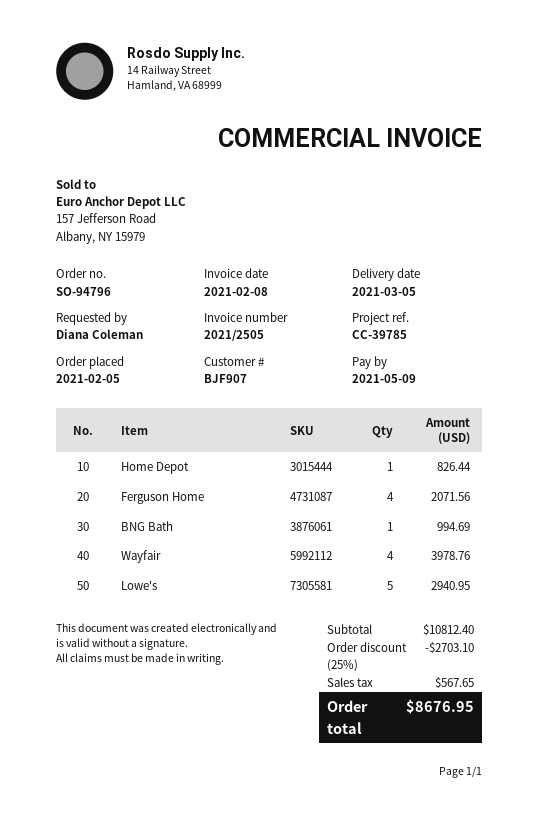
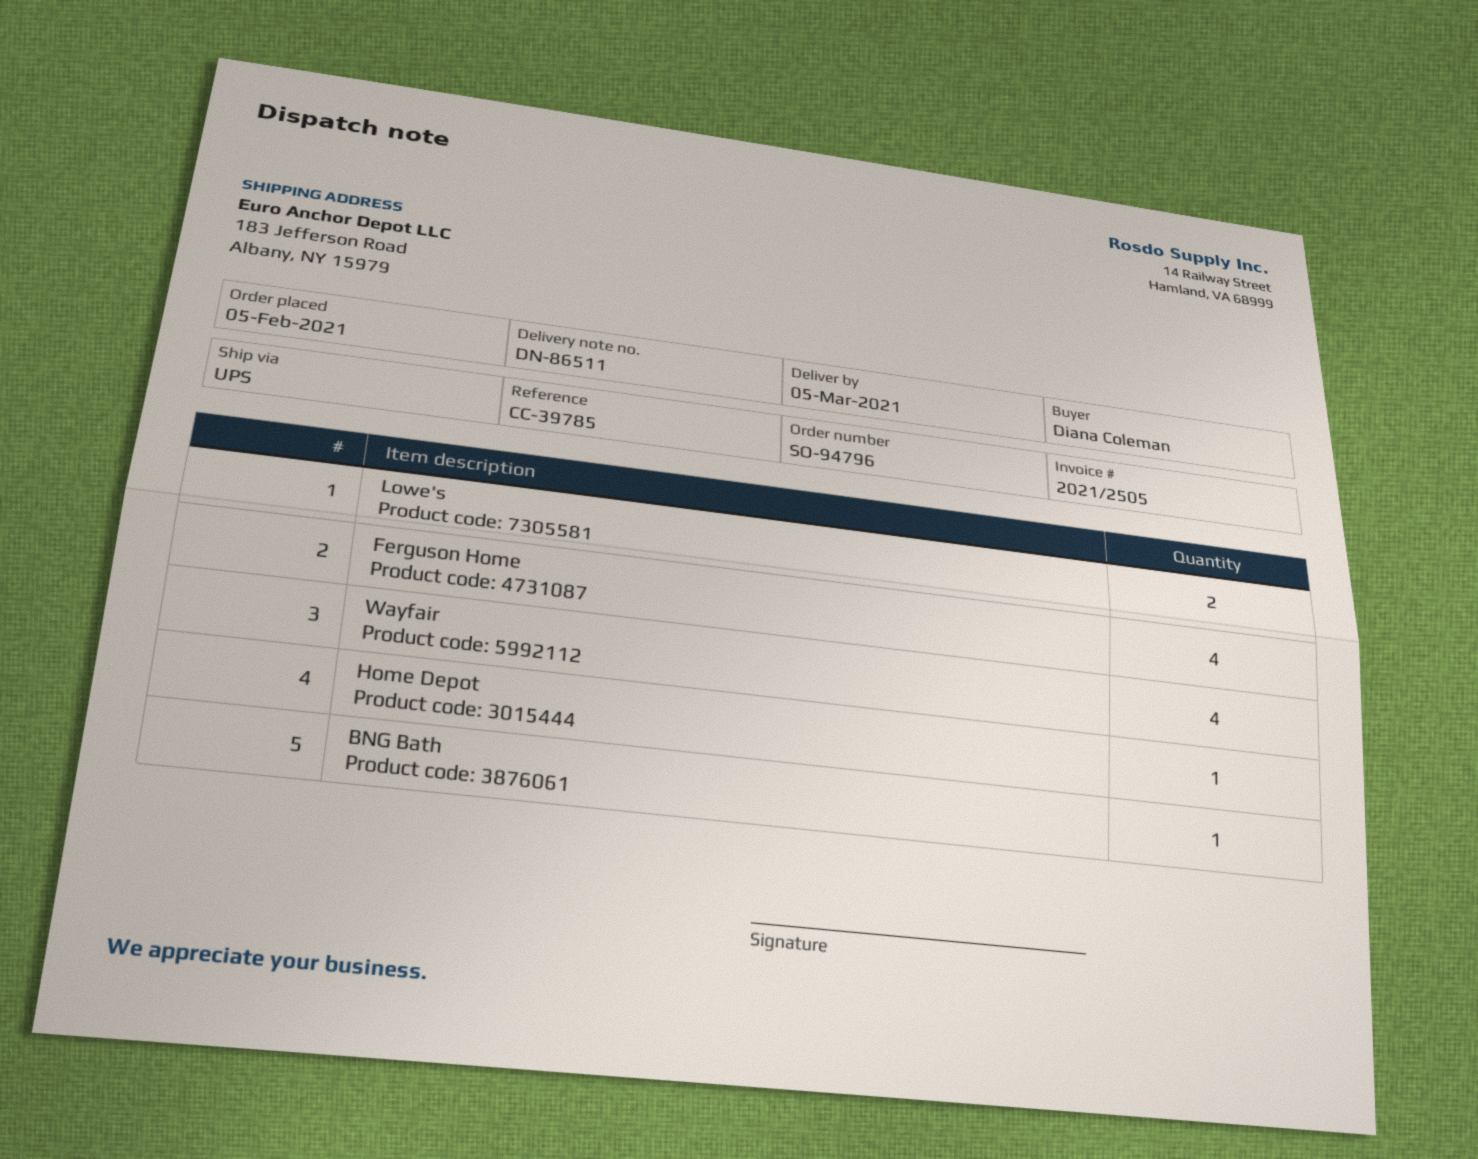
Lowe's: 5 -> 2

